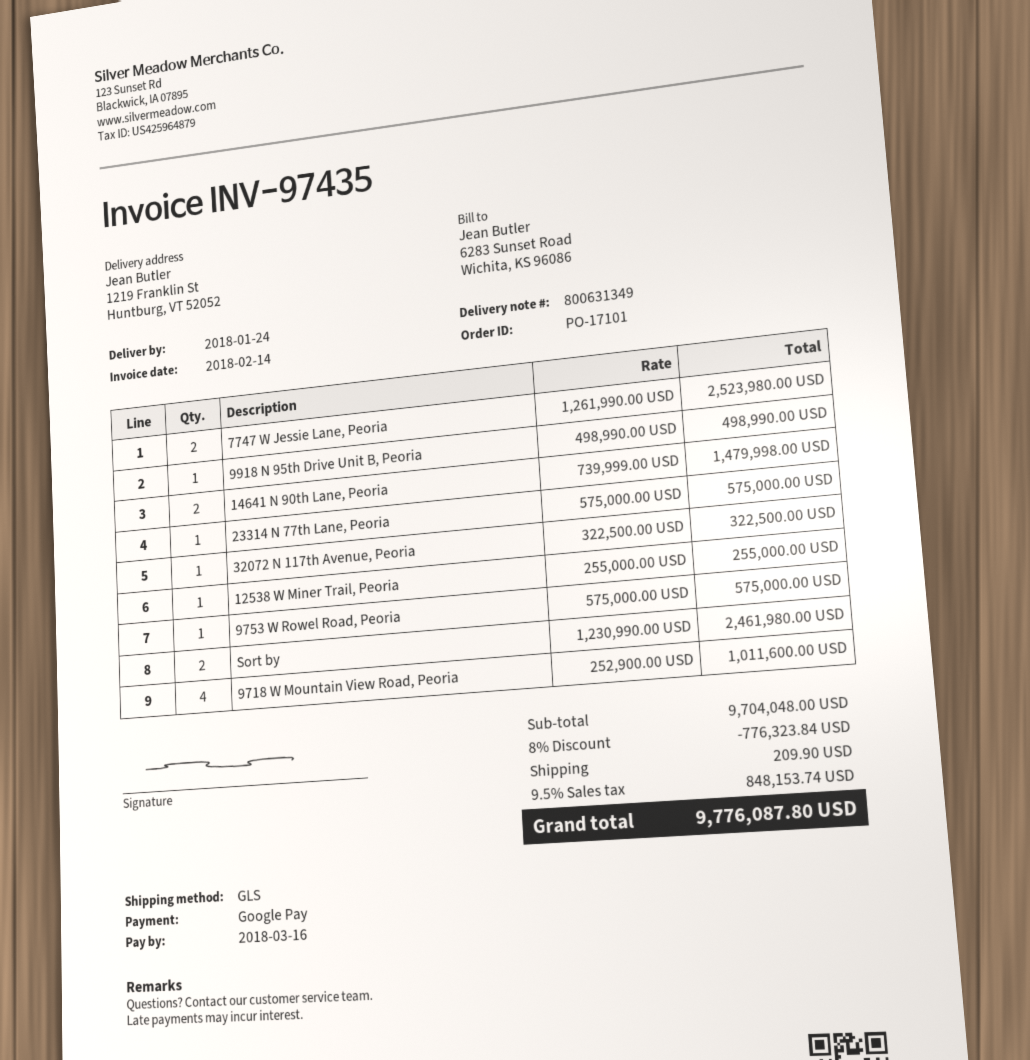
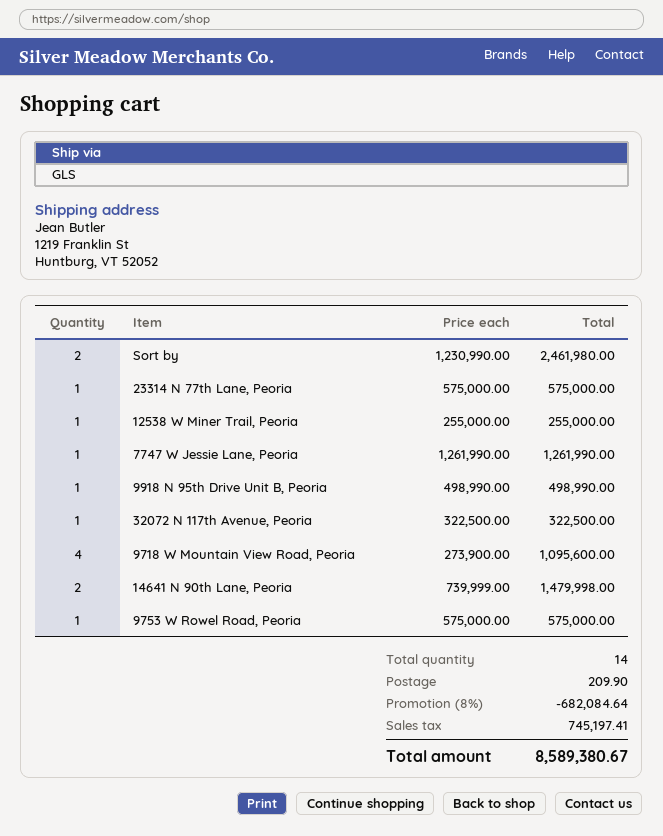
7747 W Jessie Lane, Peoria: 2 x 1261990.00 = 2523980.00 -> 1 x 1261990.00 = 1261990.00
9718 W Mountain View Road, Peoria: 4 x 252900.00 = 1011600.00 -> 4 x 273900.00 = 1095600.00
discount: 8% = 776323.84 -> 8% = 682084.64
tax: 848153.74 -> 745197.41
total: 9776087.80 -> 8589380.67

